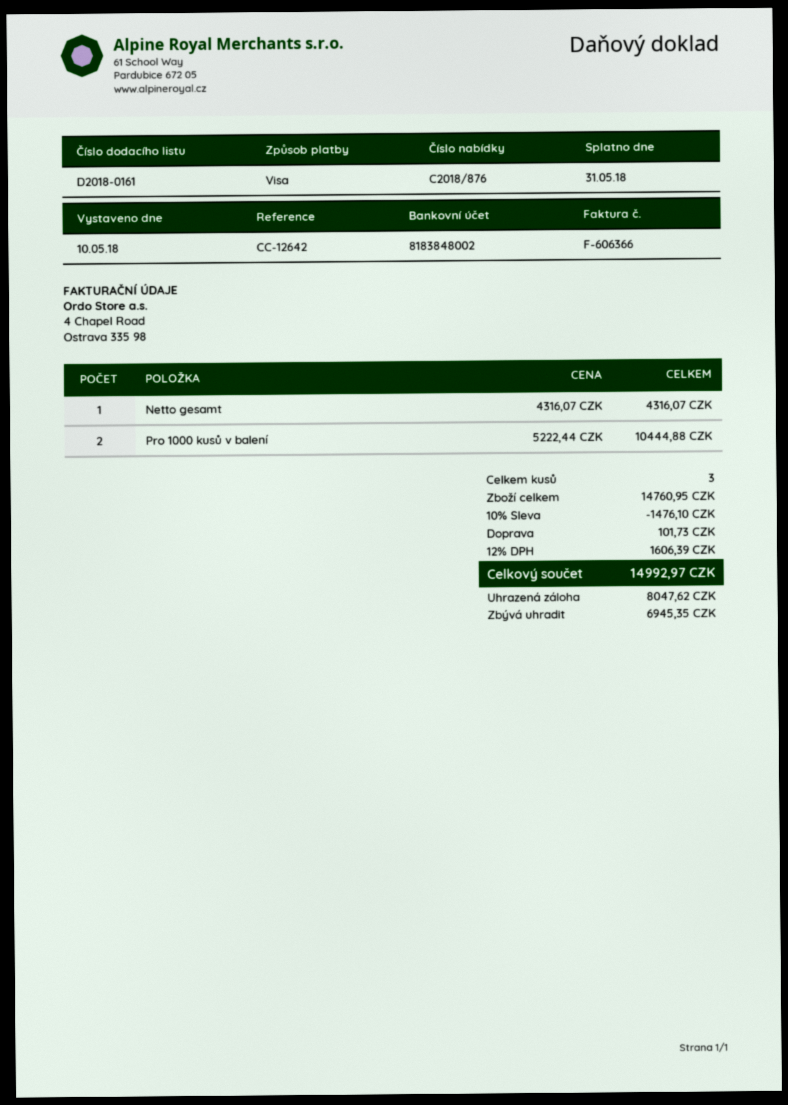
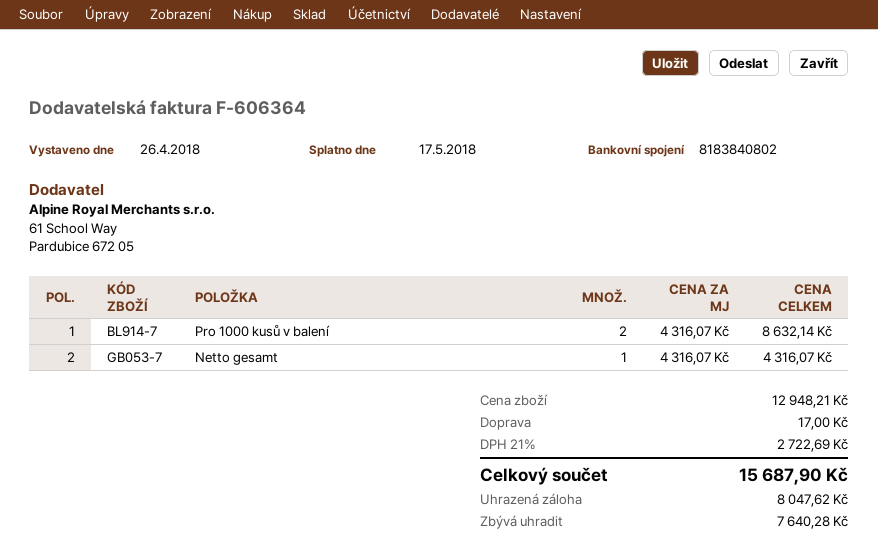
invoice number: F-606366 -> F-606364
invoice date: 2018-05-10 -> 2018-04-26
due date: 2018-05-31 -> 2018-05-17
bank account: 8183848002 -> 8183840802
Pro 1000 kusů v balení: 2 x 5222.44 = 10444.88 -> 2 x 4316.07 = 8632.14
subtotal: 14760.95 -> 12948.21
discount: 10% = 1476.10 -> none
shipping: 101.73 -> 17.00
tax: 12% = 1606.39 -> 21% = 2722.69
total: 14992.97 -> 15687.90
balance: 6945.35 -> 7640.28

